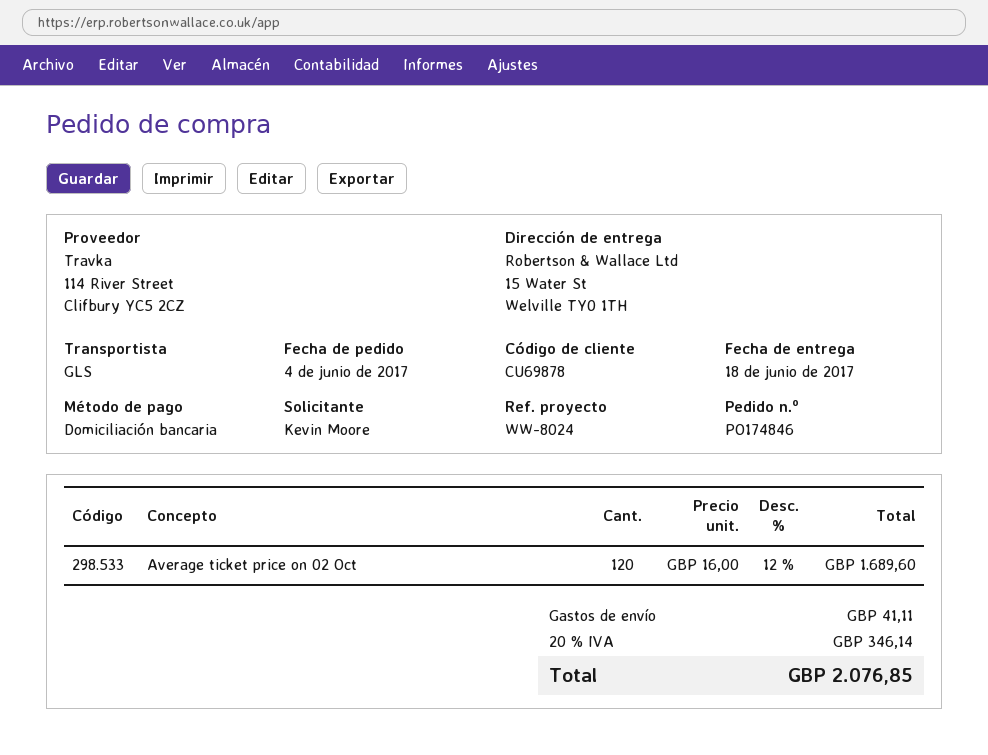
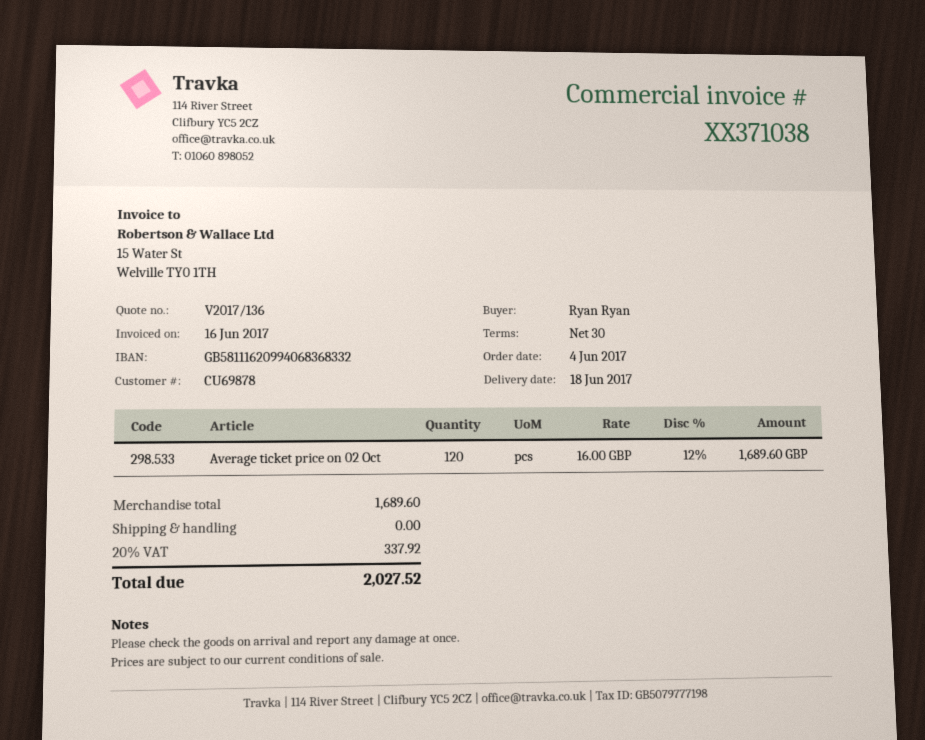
ordered by: Kevin Moore -> Ryan Ryan
shipping: 41.11 -> 0.00
tax: 20% = 346.14 -> 20% = 337.92
total: 2076.85 -> 2027.52

